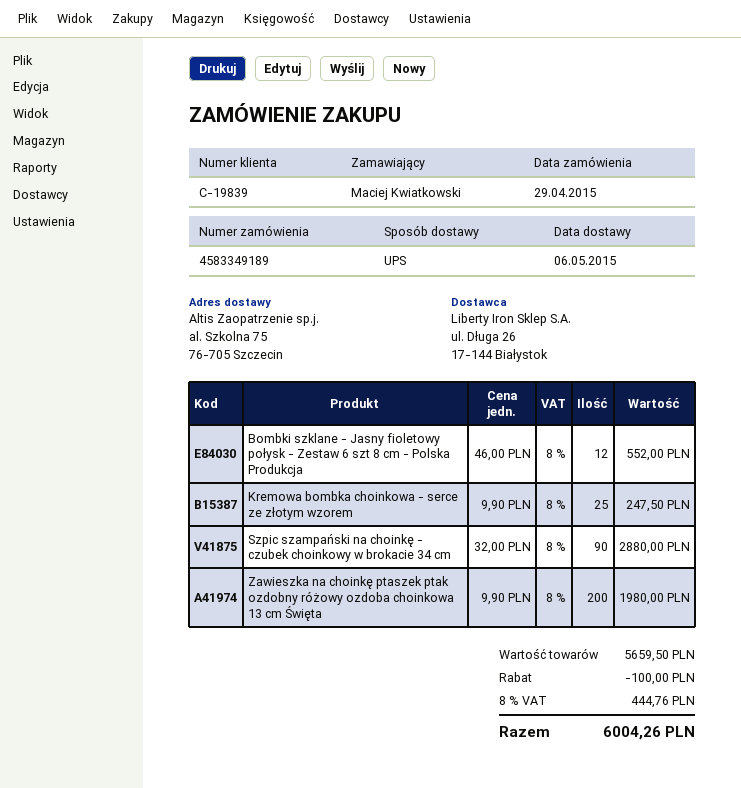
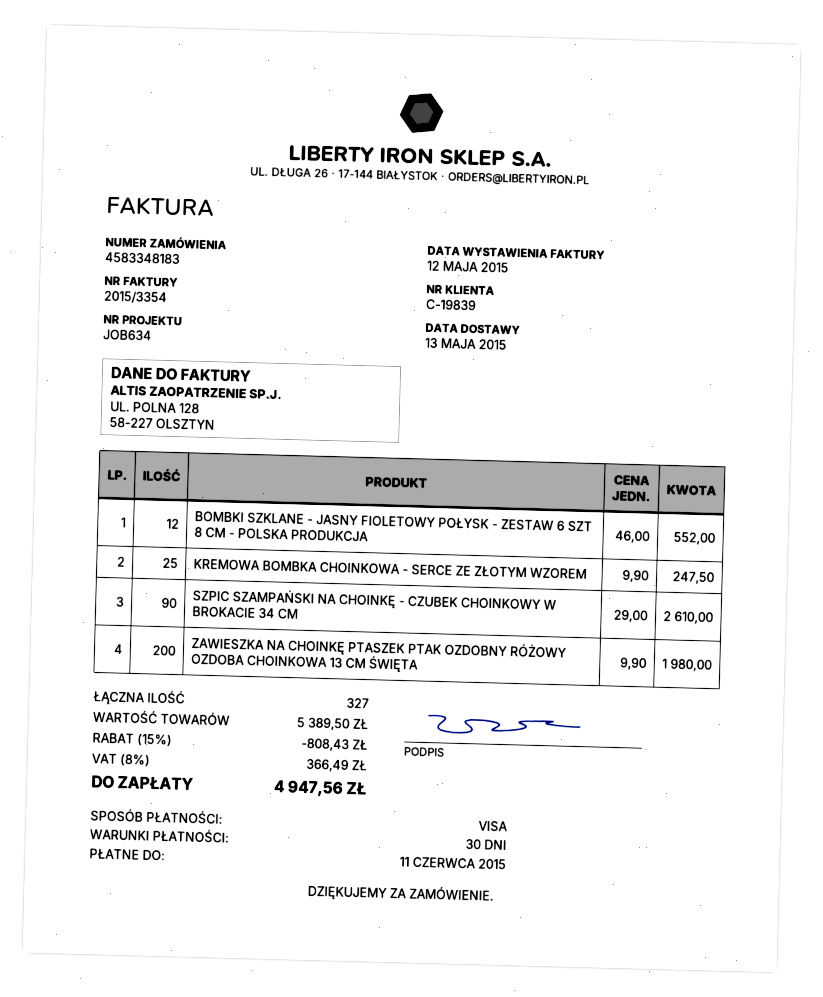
order number: 4583349189 -> 4583348183
delivery date: 2015-05-06 -> 2015-05-13
Szpic szampański na choinkę - czubek choinkowy w brokacie 34 cm: 90 x 32.00 = 2880.00 -> 90 x 29.00 = 2610.00
subtotal: 5659.50 -> 5389.50
discount: 100.00 -> 808.43
tax: 8% = 444.76 -> 8% = 366.49
total: 6004.26 -> 4947.56

